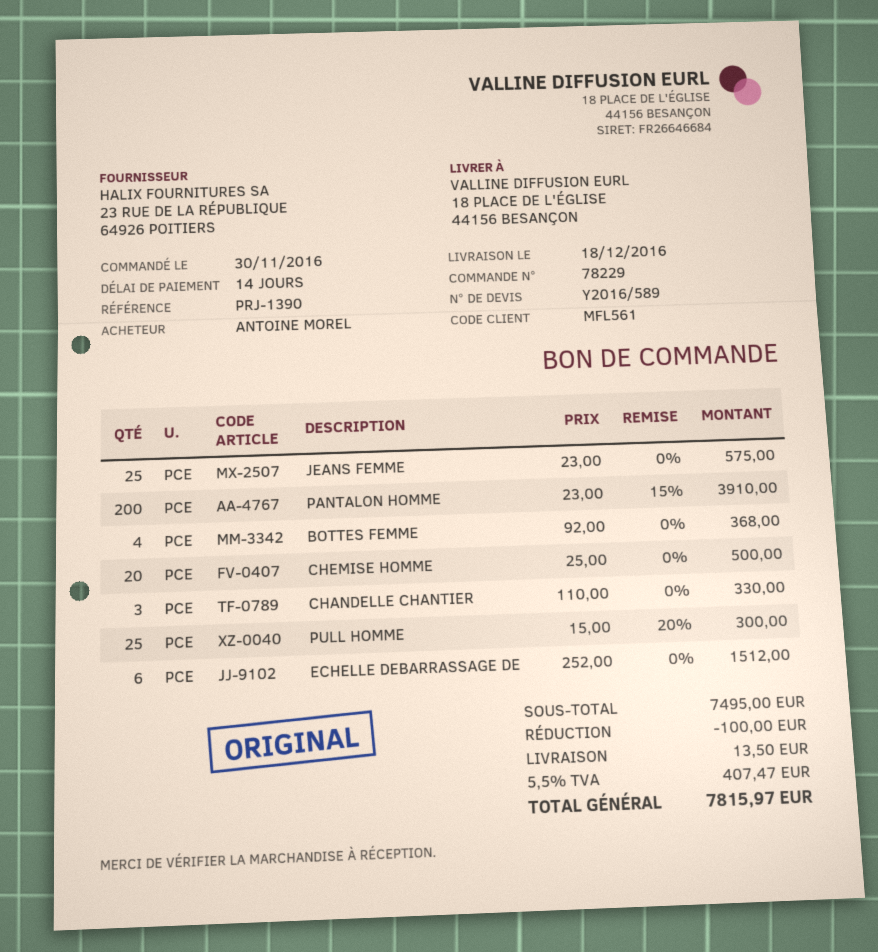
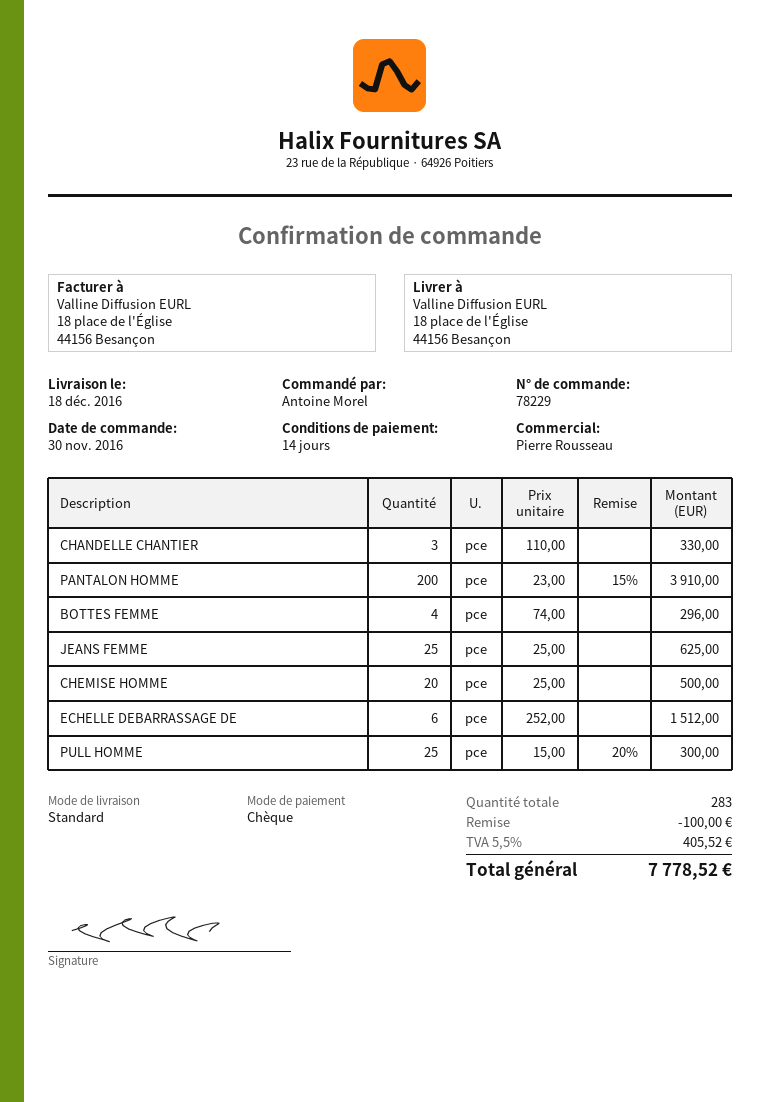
JEANS FEMME: 25 x 23.00 = 575.00 -> 25 x 25.00 = 625.00
BOTTES FEMME: 4 x 92.00 = 368.00 -> 4 x 74.00 = 296.00
shipping: 13.50 -> none
tax: 5.5% = 407.47 -> 5.5% = 405.52
total: 7815.97 -> 7778.52

